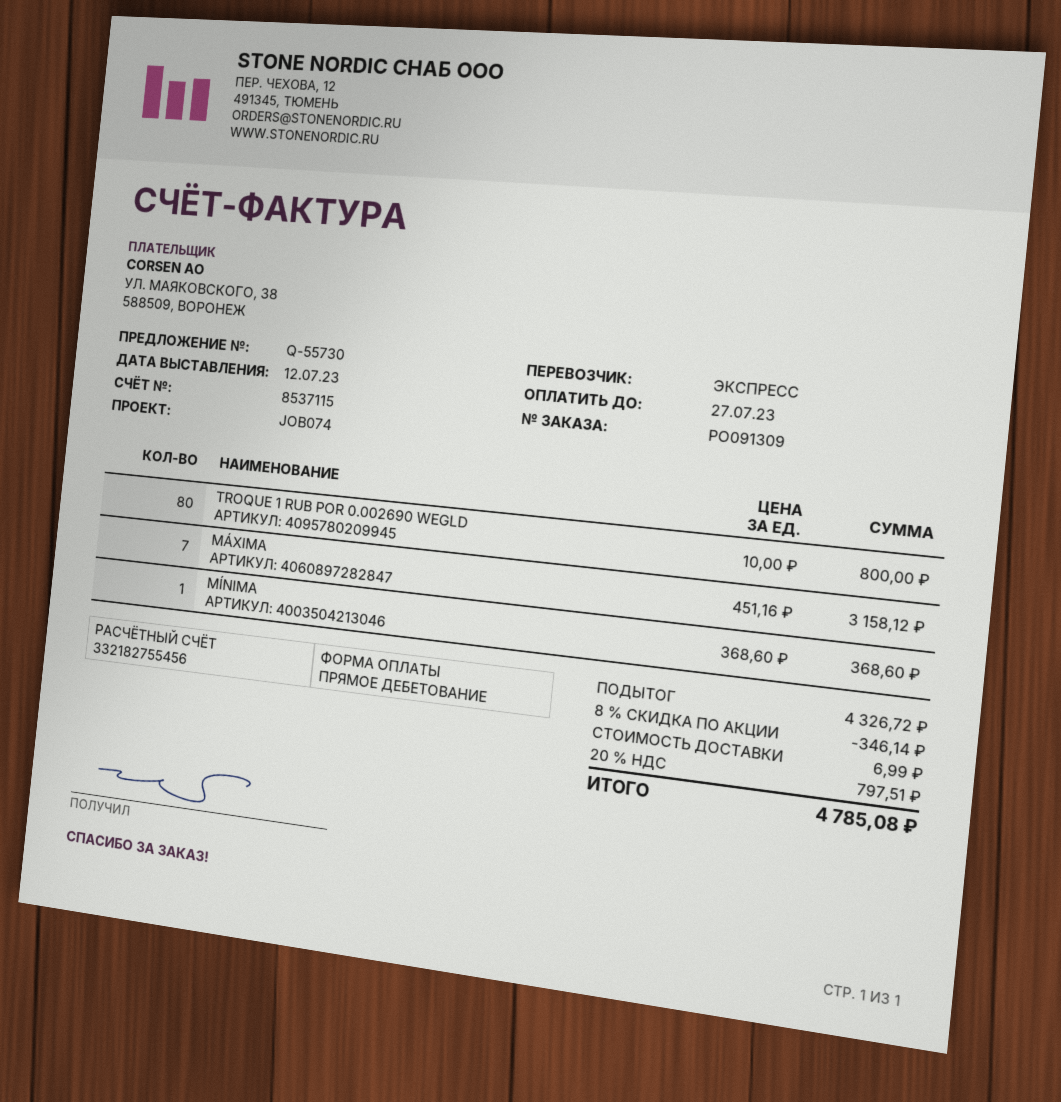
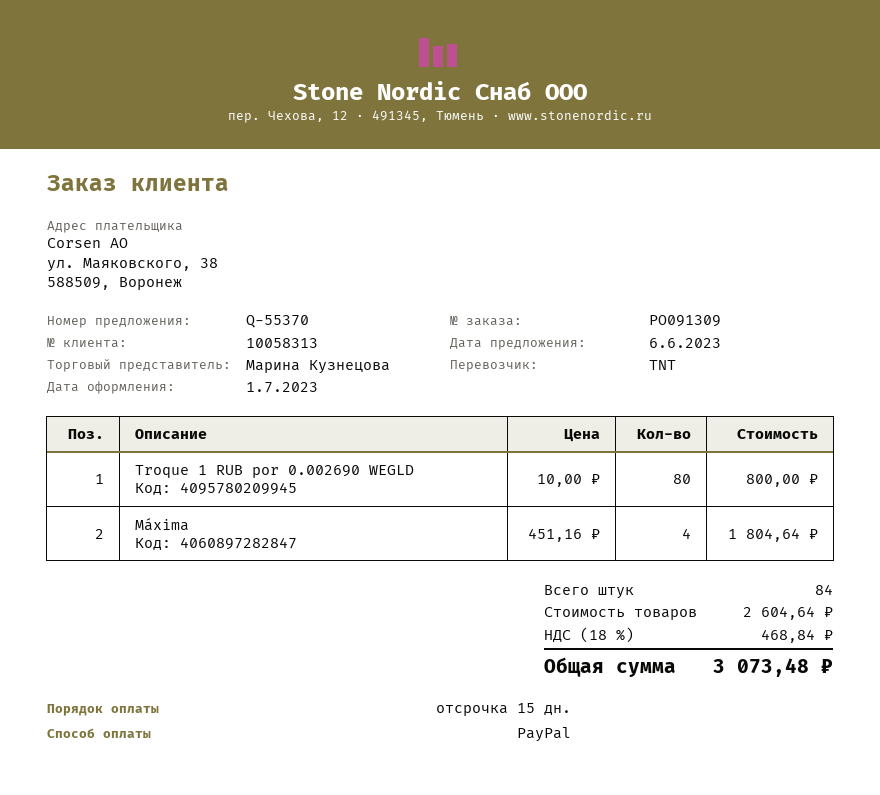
quote number: Q-55730 -> Q-55370
payment method: direct debit -> PayPal
shipping method: express -> TNT
MÁXIMA: 7 x 451.16 = 3158.12 -> 4 x 451.16 = 1804.64
MÍNIMA: 1 x 368.60 = 368.60 -> none
subtotal: 4326.72 -> 2604.64
discount: 8% = 346.14 -> none
shipping: 6.99 -> none
tax: 20% = 797.51 -> 18% = 468.84
total: 4785.08 -> 3073.48

